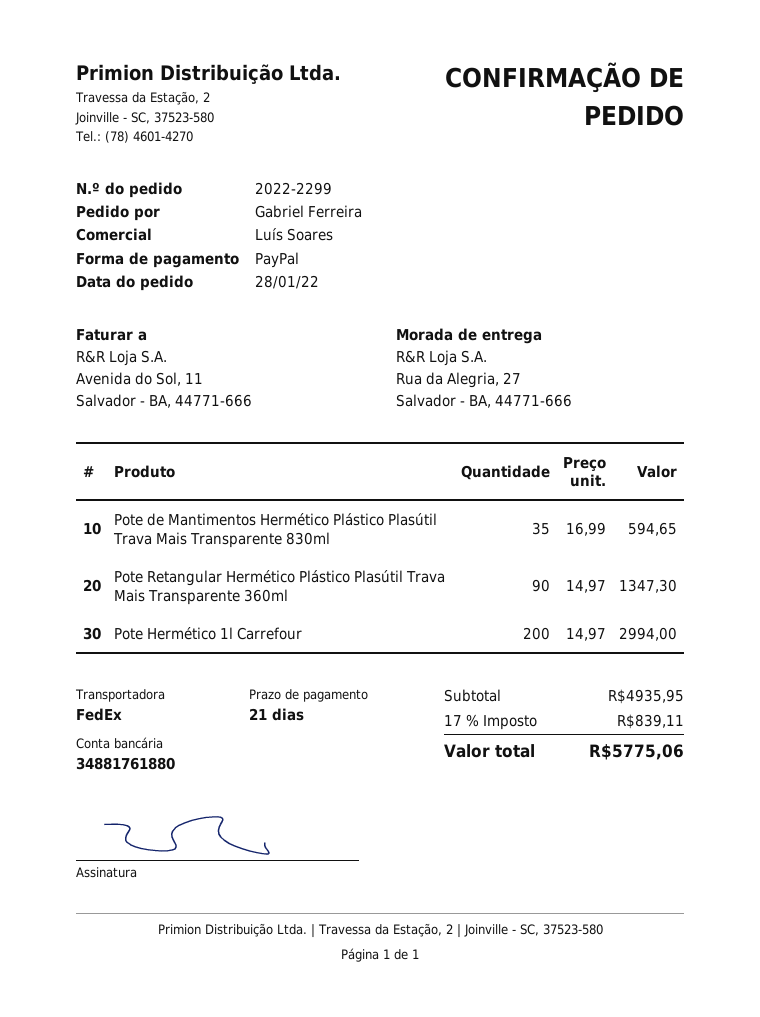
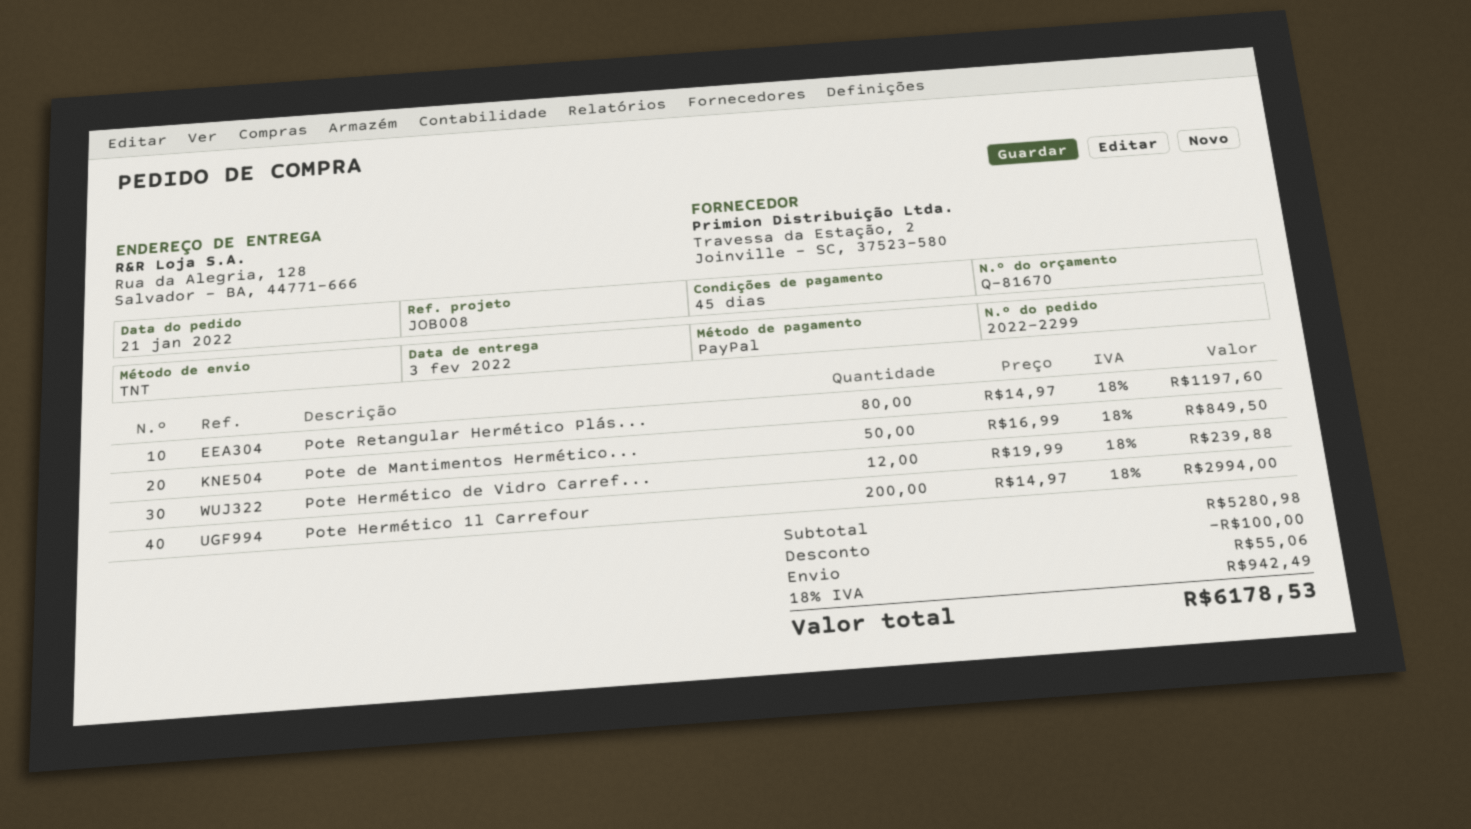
order date: 2022-01-28 -> 2022-01-21
payment terms: 21 days -> 45 days
shipping method: FedEx -> TNT
ship to: Rua da Alegria, 27, Salvador - BA, 44771-666 -> Rua da Alegria, 128, Salvador - BA, 44771-666
Pote de Mantimentos Hermético Plástico Plasútil Trava Mais Transparente 830ml: 35 x 16.99 = 594.65 -> 50 x 16.99 = 849.50
Pote Retangular Hermético Plástico Plasútil Trava Mais Transparente 360ml: 90 x 14.97 = 1347.30 -> 80 x 14.97 = 1197.60
Pote Hermético de Vidro Carref...: none -> 12 x 19.99 = 239.88
subtotal: 4935.95 -> 5280.98
discount: none -> 100.00
shipping: none -> 55.06
tax: 17% = 839.11 -> 18% = 942.49
total: 5775.06 -> 6178.53

